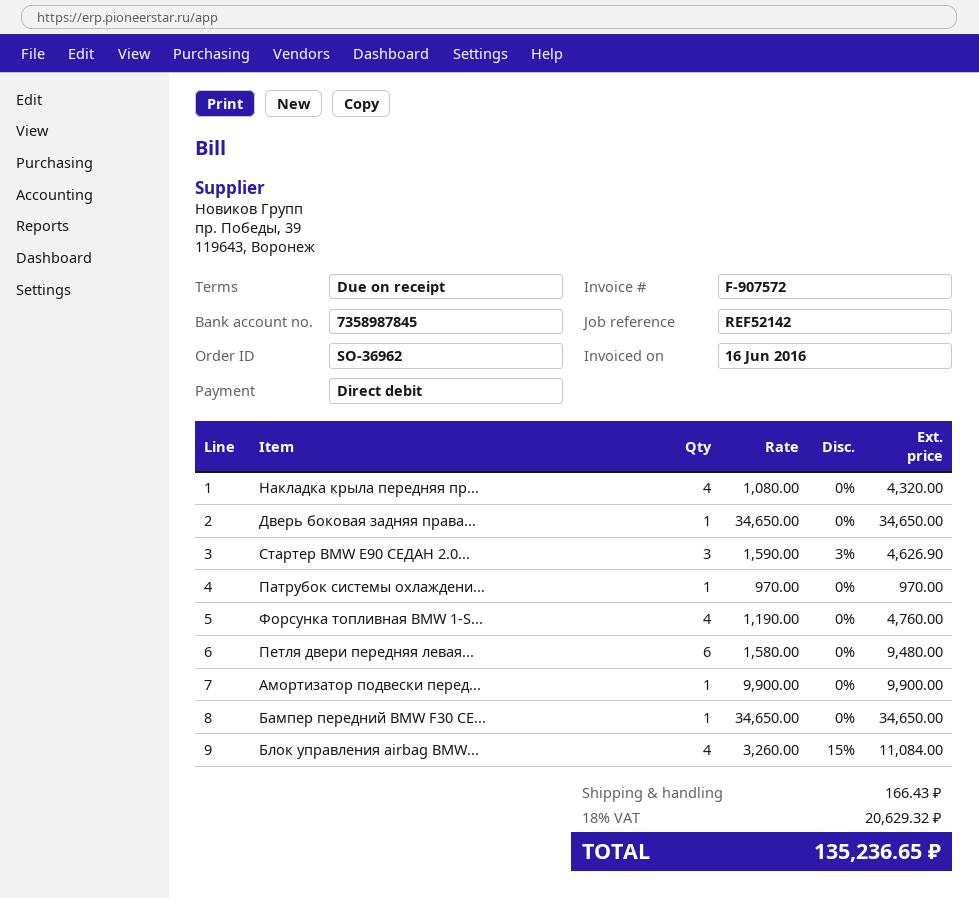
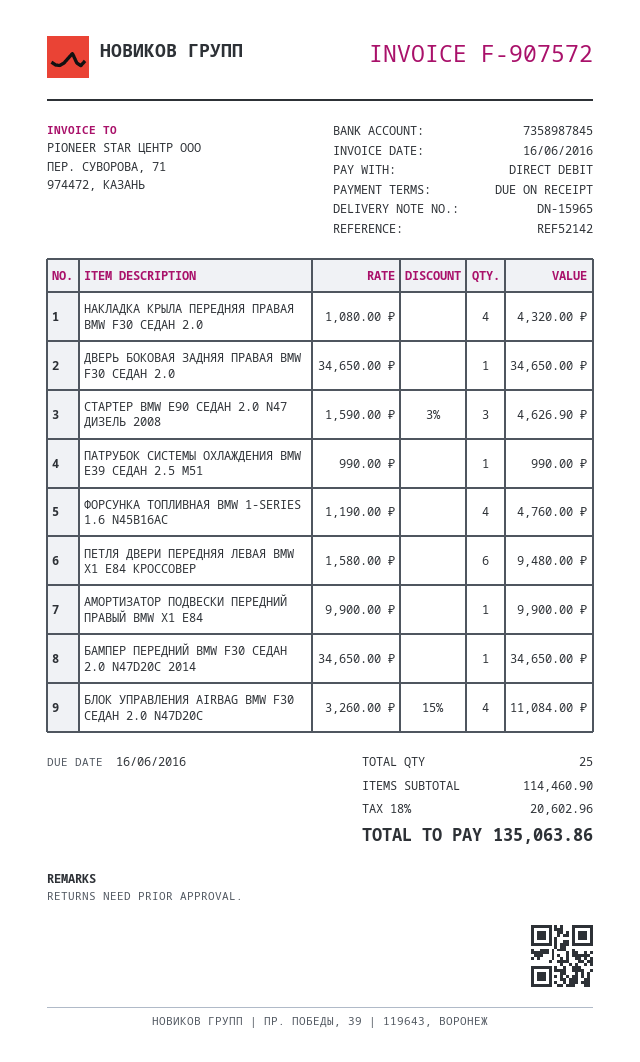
Патрубок системы охлаждени...: 1 x 970.00 = 970.00 -> 1 x 990.00 = 990.00
shipping: 166.43 -> none
tax: 18% = 20629.32 -> 18% = 20602.96
total: 135236.65 -> 135063.86

